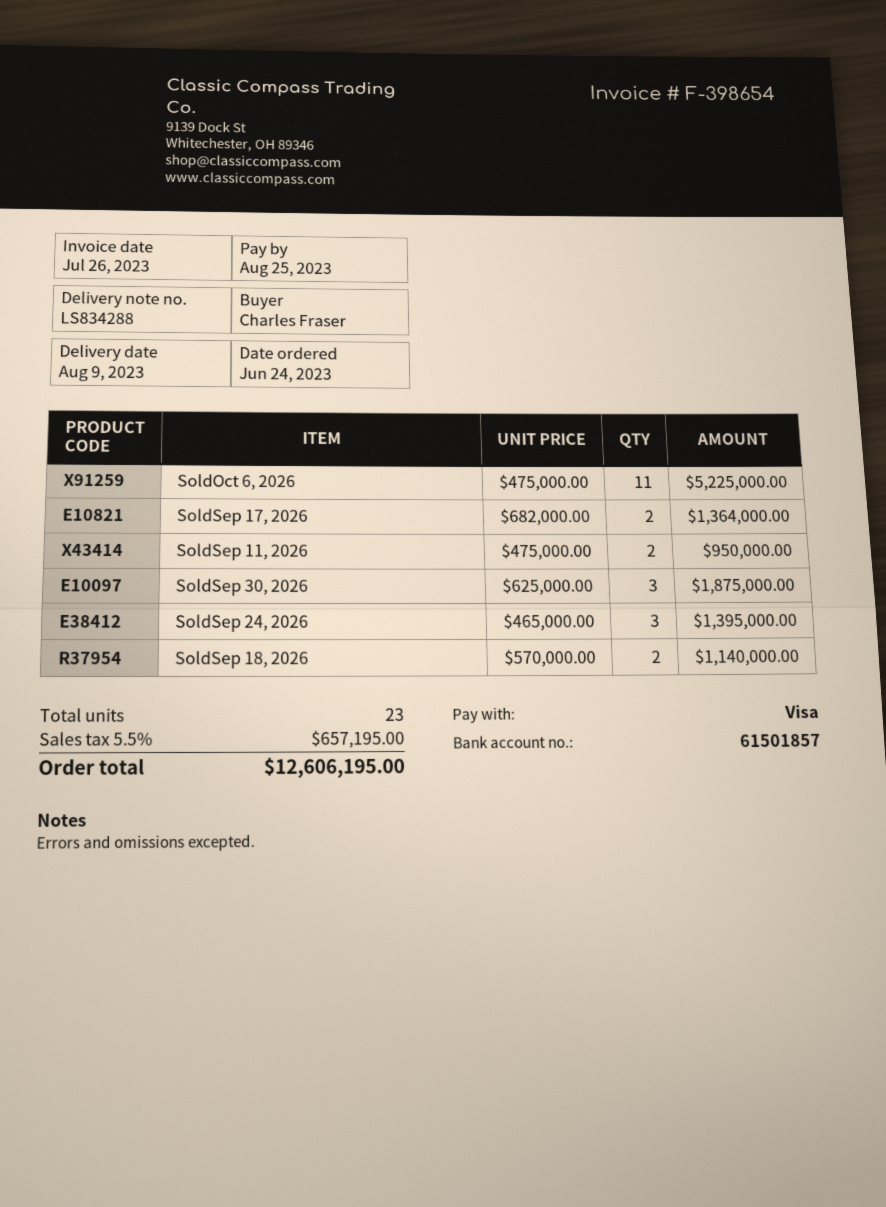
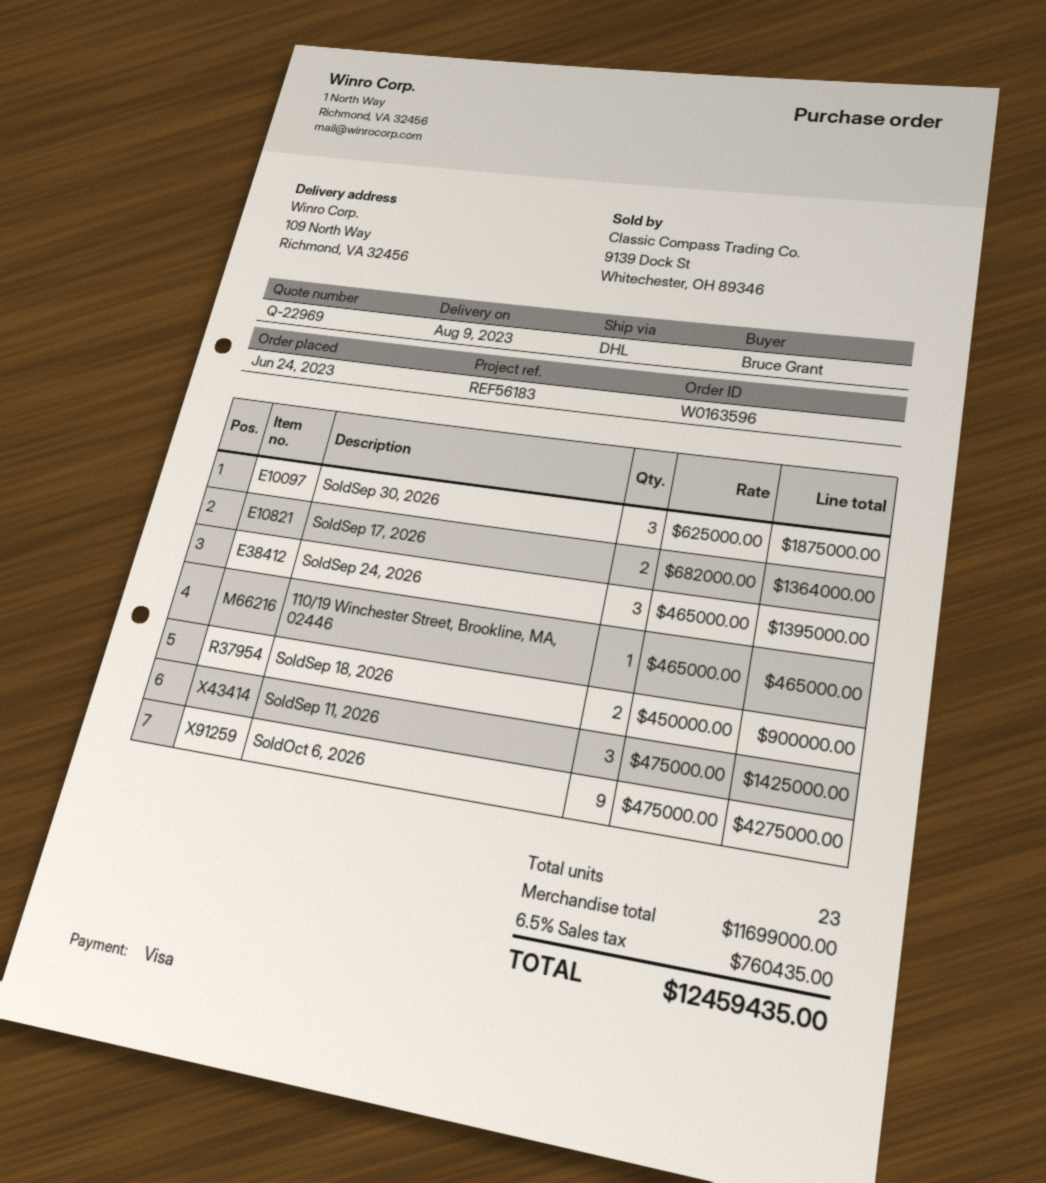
ordered by: Charles Fraser -> Bruce Grant
SoldOct 6, 2026: 11 x 475000.00 = 5225000.00 -> 9 x 475000.00 = 4275000.00
SoldSep 11, 2026: 2 x 475000.00 = 950000.00 -> 3 x 475000.00 = 1425000.00
SoldSep 18, 2026: 2 x 570000.00 = 1140000.00 -> 2 x 450000.00 = 900000.00
110/19 Winchester Street, Brookline, MA, 02446: none -> 1 x 465000.00 = 465000.00
tax: 5.5% = 657195.00 -> 6.5% = 760435.00
total: 12606195.00 -> 12459435.00

